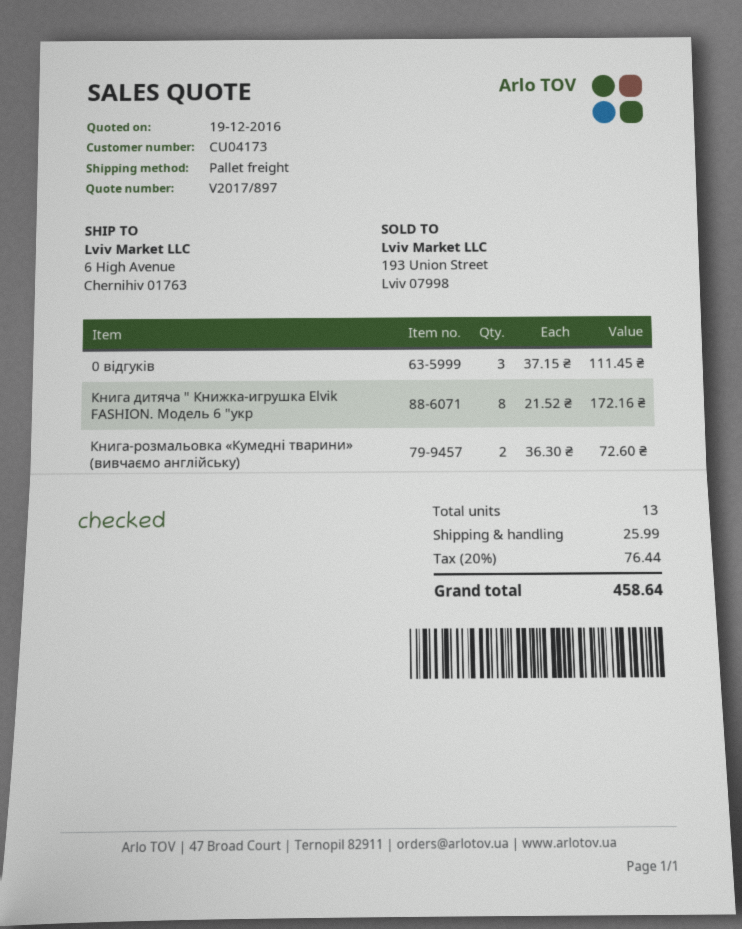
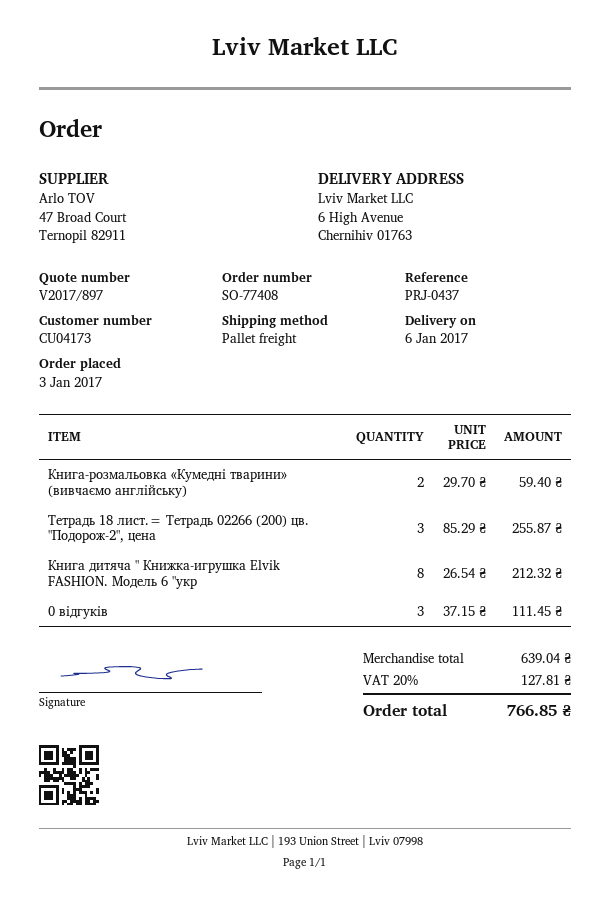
Книга дитяча " Книжка-игрушка Elvik FASHION. Модель 6 "укр: 8 x 21.52 = 172.16 -> 8 x 26.54 = 212.32
Книга-розмальовка «Кумедні тварини» (вивчаємо англійську): 2 x 36.30 = 72.60 -> 2 x 29.70 = 59.40
Тетрадь 18 лист.= Тетрадь 02266 (200) цв. "Подорож-2", цена: none -> 3 x 85.29 = 255.87
shipping: 25.99 -> none
tax: 20% = 76.44 -> 20% = 127.81
total: 458.64 -> 766.85

